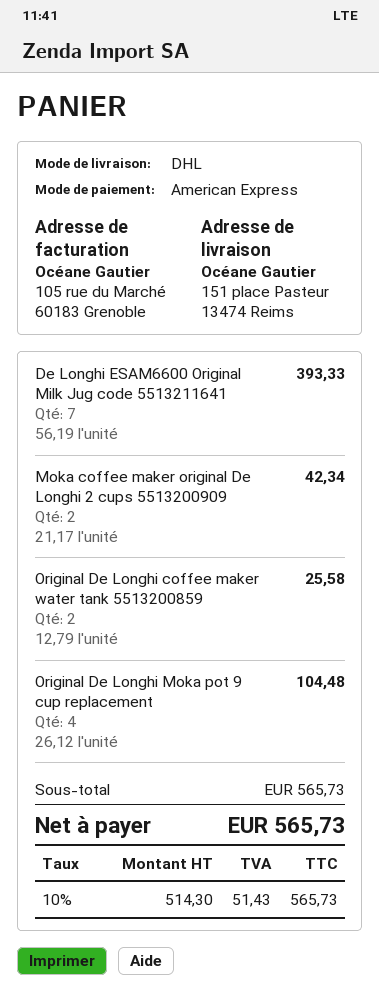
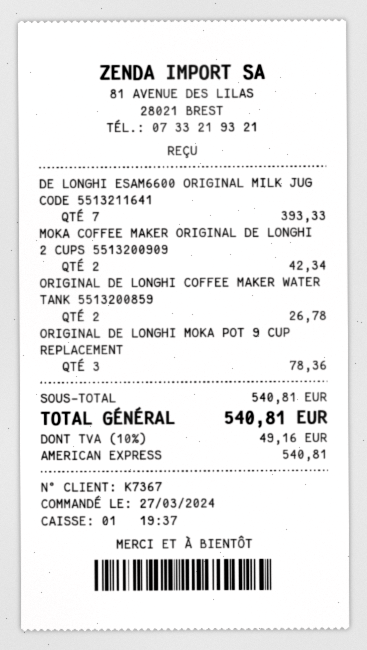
Original De Longhi coffee maker water tank 5513200859: 2 for 25.58 -> 2 for 26.78
Original De Longhi Moka pot 9 cup replacement: 4 for 104.48 -> 3 for 78.36
subtotal: 565.73 -> 540.81
tax: 10% = 51.43 -> 10% = 49.16
total: 565.73 -> 540.81

